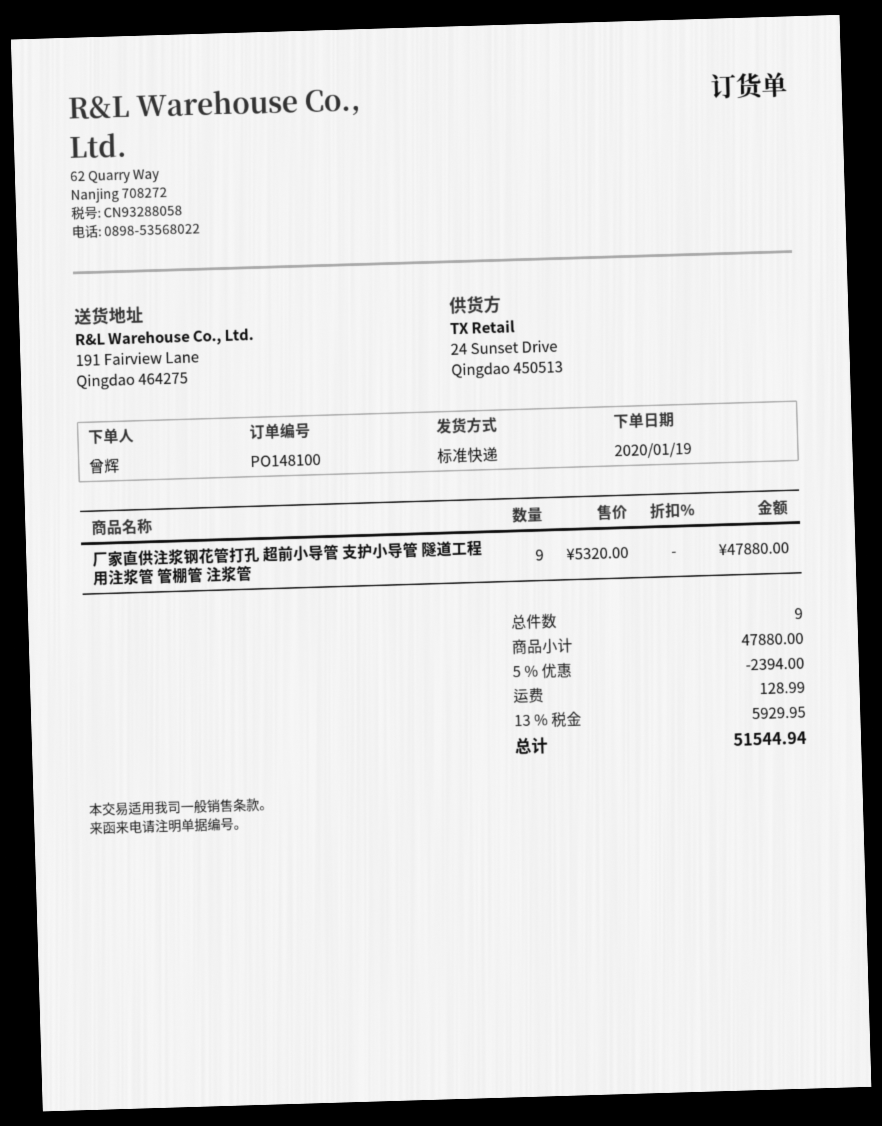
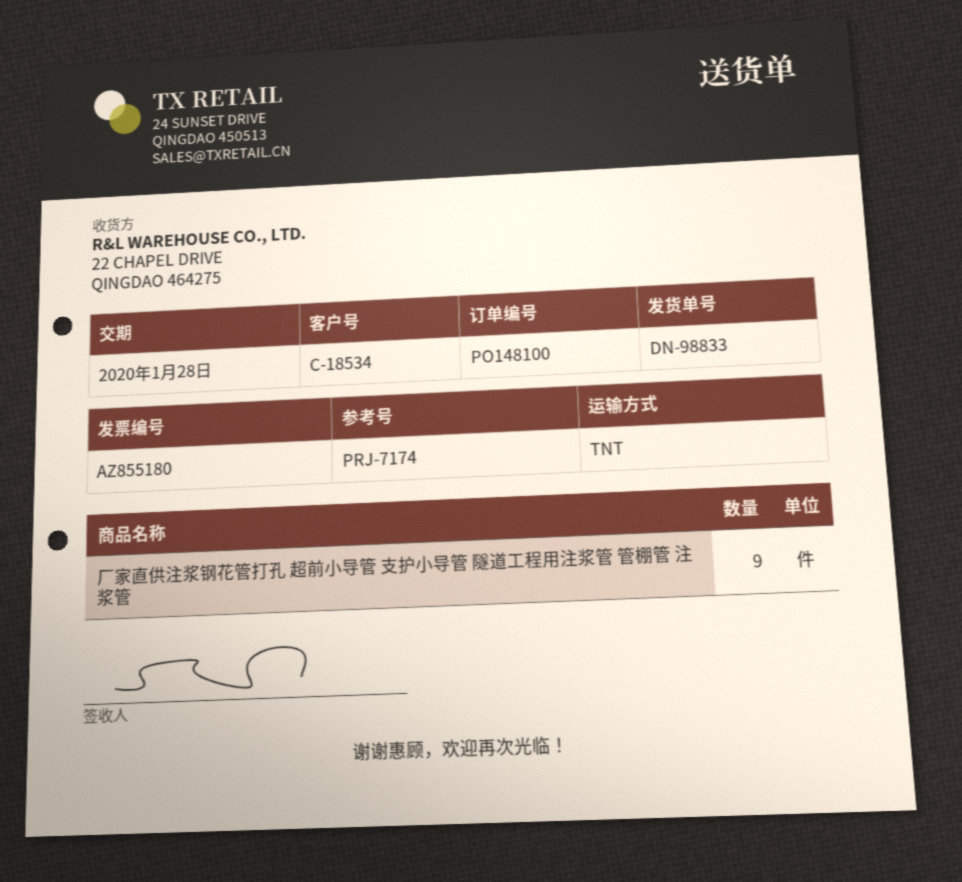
shipping method: standard -> TNT
ship to: 191 Fairview Lane, Qingdao 464275 -> 22 CHAPEL DRIVE, QINGDAO 464275

